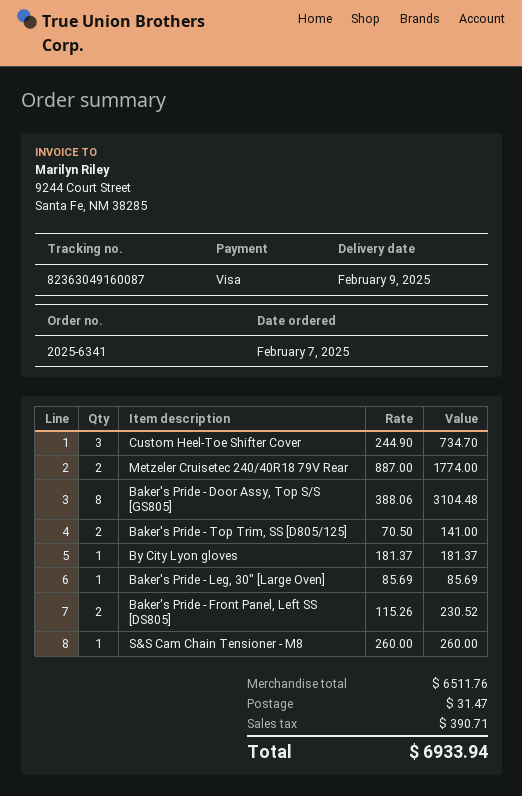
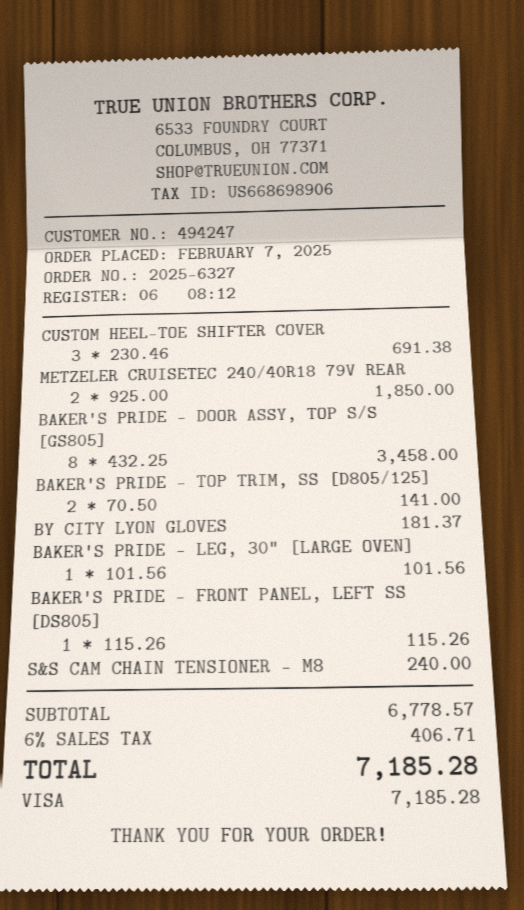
order number: 2025-6341 -> 2025-6327
Custom Heel-Toe Shifter Cover: 3 x 244.90 = 734.70 -> 3 x 230.46 = 691.38
Metzeler Cruisetec 240/40R18 79V Rear: 2 x 887.00 = 1774.00 -> 2 x 925.00 = 1850.00
Baker's Pride - Door Assy, Top S/S [GS805]: 8 x 388.06 = 3104.48 -> 8 x 432.25 = 3458.00
Baker's Pride - Leg, 30" [Large Oven]: 1 x 85.69 = 85.69 -> 1 x 101.56 = 101.56
Baker's Pride - Front Panel, Left SS [DS805]: 2 x 115.26 = 230.52 -> 1 x 115.26 = 115.26
S&S Cam Chain Tensioner - M8: 1 x 260.00 = 260.00 -> 1 x 240.00 = 240.00
subtotal: 6511.76 -> 6778.57
shipping: 31.47 -> none
tax: 390.71 -> 406.71
total: 6933.94 -> 7185.28

